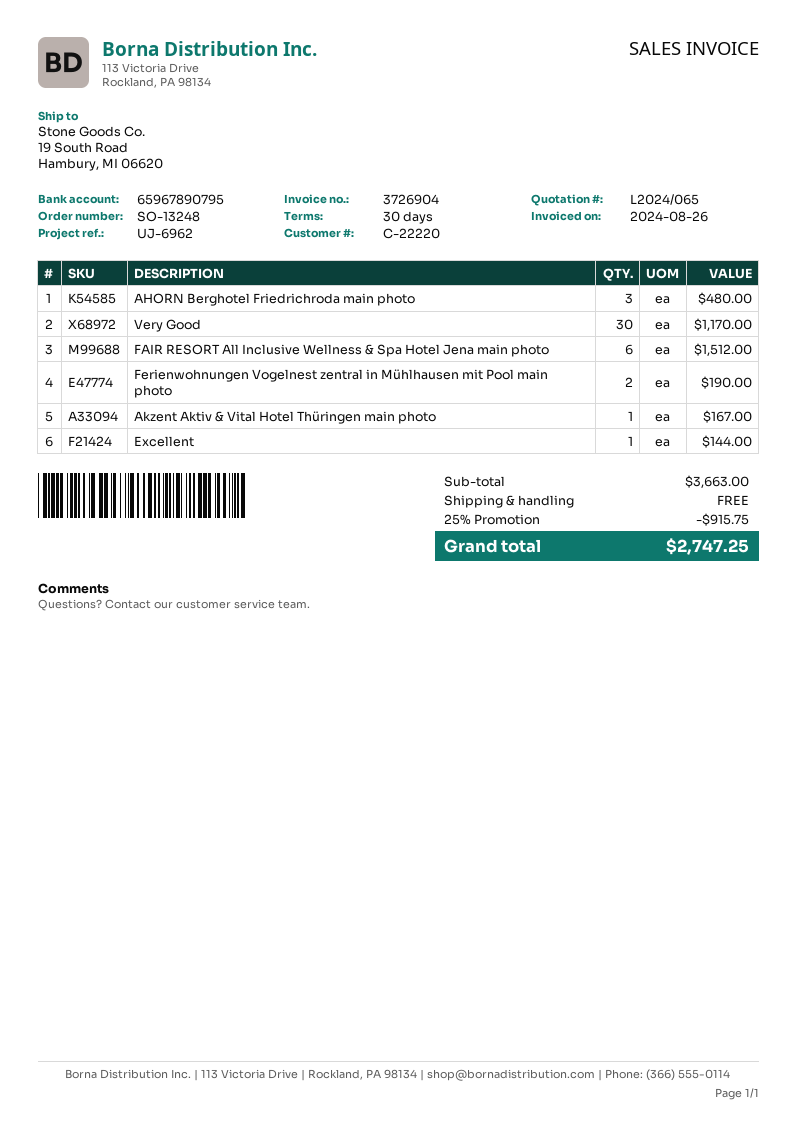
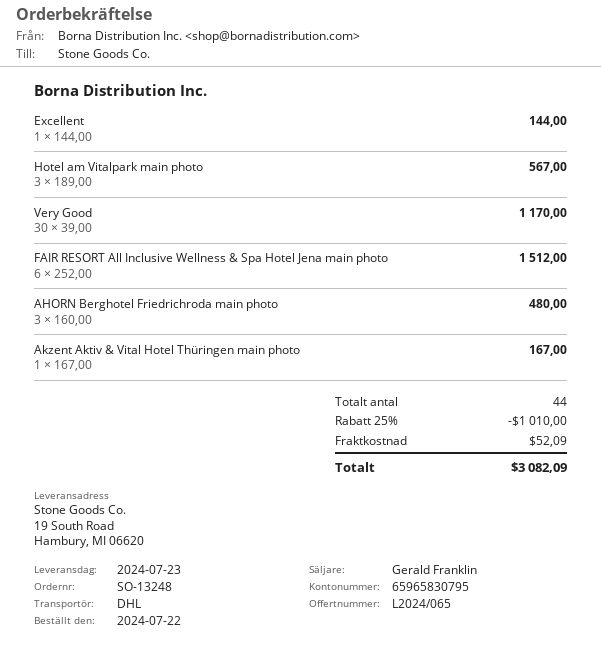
bank account: 65967890795 -> 65965830795
Ferienwohnungen Vogelnest zentral in Mühlhausen mit Pool main photo: 2 for 190.00 -> none
Hotel am Vitalpark main photo: none -> 3 for 567.00
discount: 25% = 915.75 -> 25% = 1010.00
shipping: 0.00 -> 52.09
total: 2747.25 -> 3082.09

